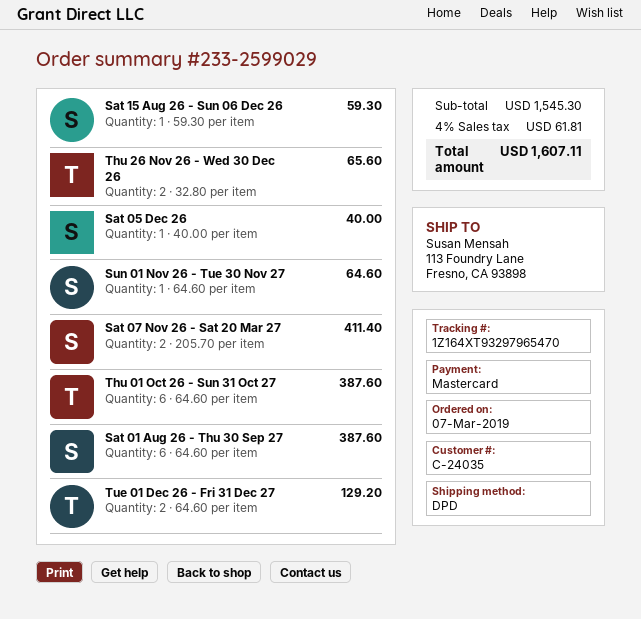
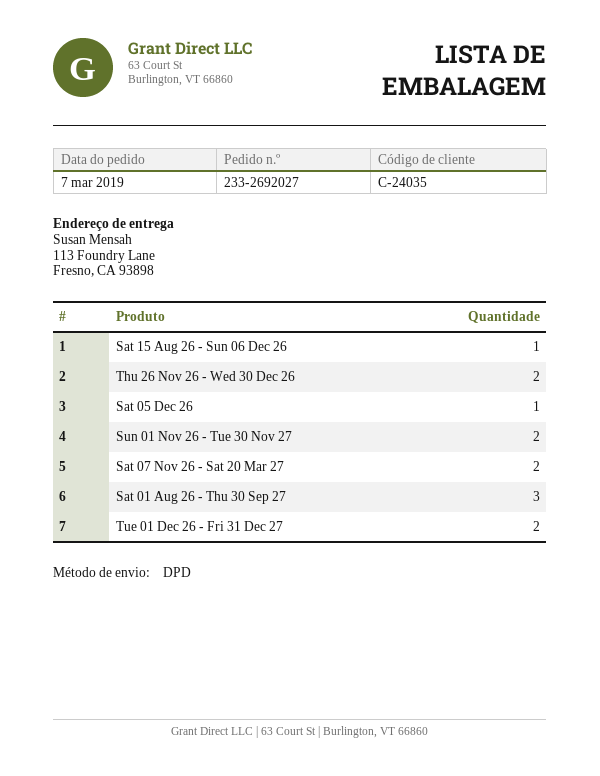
order number: 233-2599029 -> 233-2692027
Sun 01 Nov 26 - Tue 30 Nov 27: 1 -> 2
Thu 01 Oct 26 - Sun 31 Oct 27: 6 -> none
Sat 01 Aug 26 - Thu 30 Sep 27: 6 -> 3

